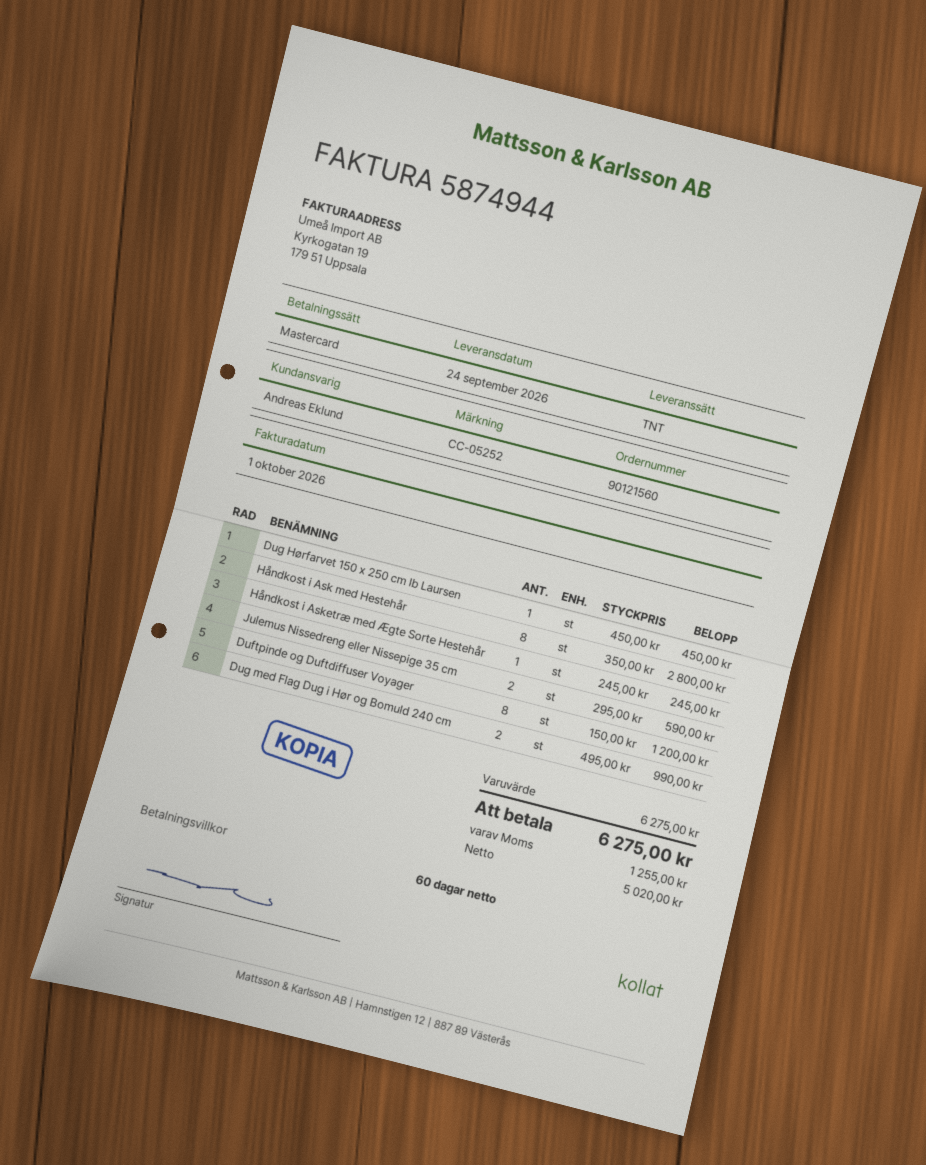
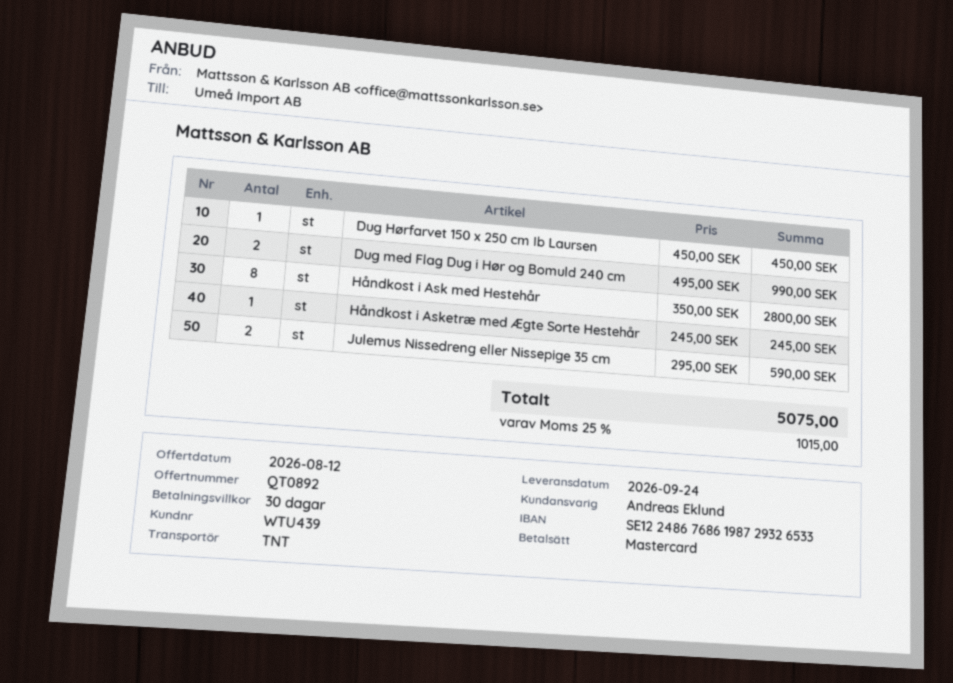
payment terms: 60 days -> 30 days
Duftpinde og Duftdiffuser Voyager: 8 x 150.00 = 1200.00 -> none
tax: 1255.00 -> 1015.00
total: 6275.00 -> 5075.00

